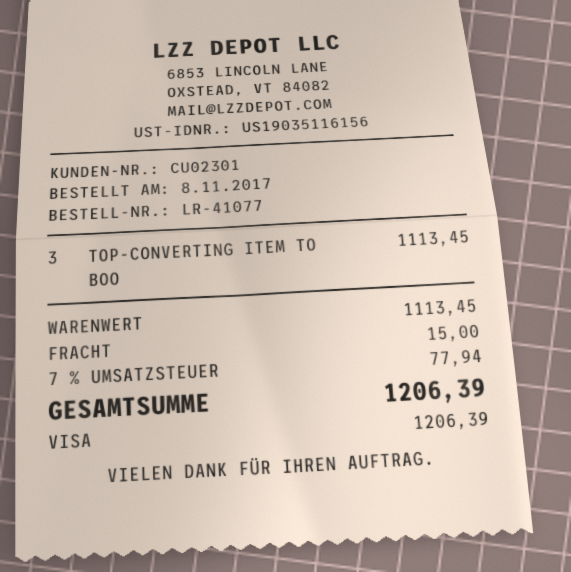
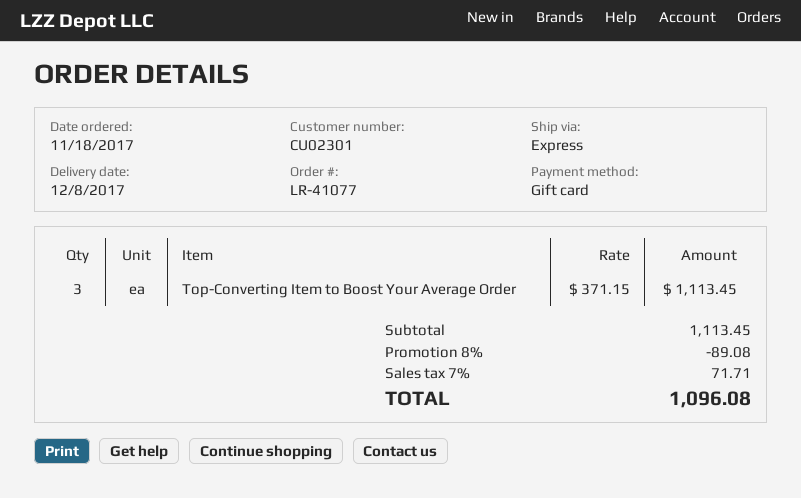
order date: 2017-11-08 -> 2017-11-18
payment method: Visa -> gift card
discount: none -> 8% = 89.08
shipping: 15.00 -> none
tax: 7% = 77.94 -> 7% = 71.71
total: 1206.39 -> 1096.08

